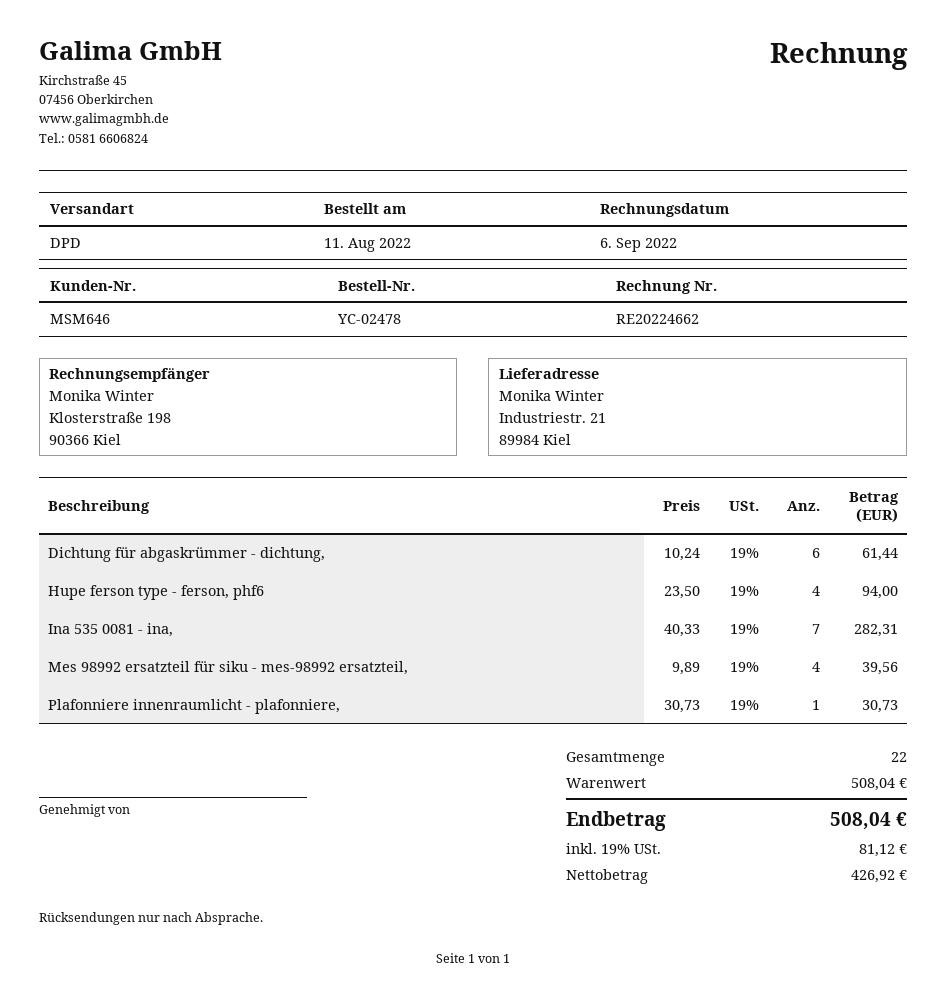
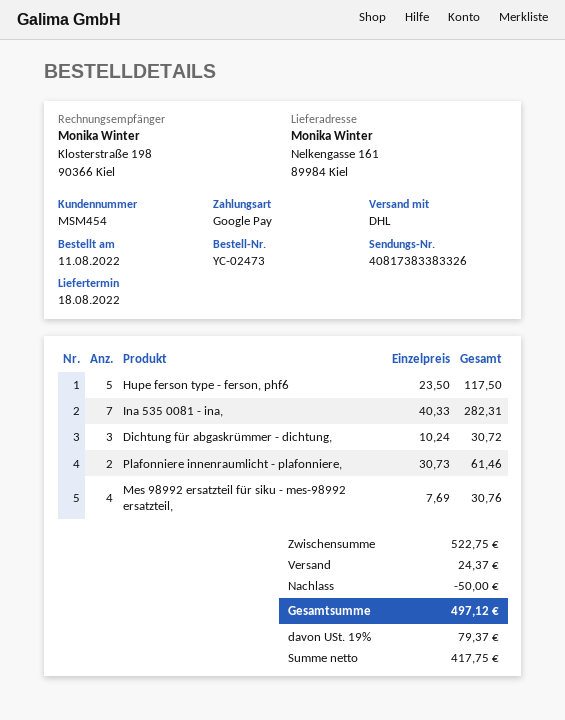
order number: YC-02478 -> YC-02473
customer number: MSM646 -> MSM454
shipping method: DPD -> DHL
ship to: Industriestr. 21, 89984 Kiel -> Nelkengasse 161, 89984 Kiel
Dichtung für abgaskrümmer - dichtung,: 6 x 10.24 = 61.44 -> 3 x 10.24 = 30.72
Hupe ferson type - ferson, phf6: 4 x 23.50 = 94.00 -> 5 x 23.50 = 117.50
Mes 98992 ersatzteil für siku - mes-98992 ersatzteil,: 4 x 9.89 = 39.56 -> 4 x 7.69 = 30.76
Plafonniere innenraumlicht - plafonniere,: 1 x 30.73 = 30.73 -> 2 x 30.73 = 61.46
subtotal: 508.04 -> 522.75
discount: none -> 50.00
shipping: none -> 24.37
net: 426.92 -> 417.75
tax: 19% = 81.12 -> 19% = 79.37
total: 508.04 -> 497.12

